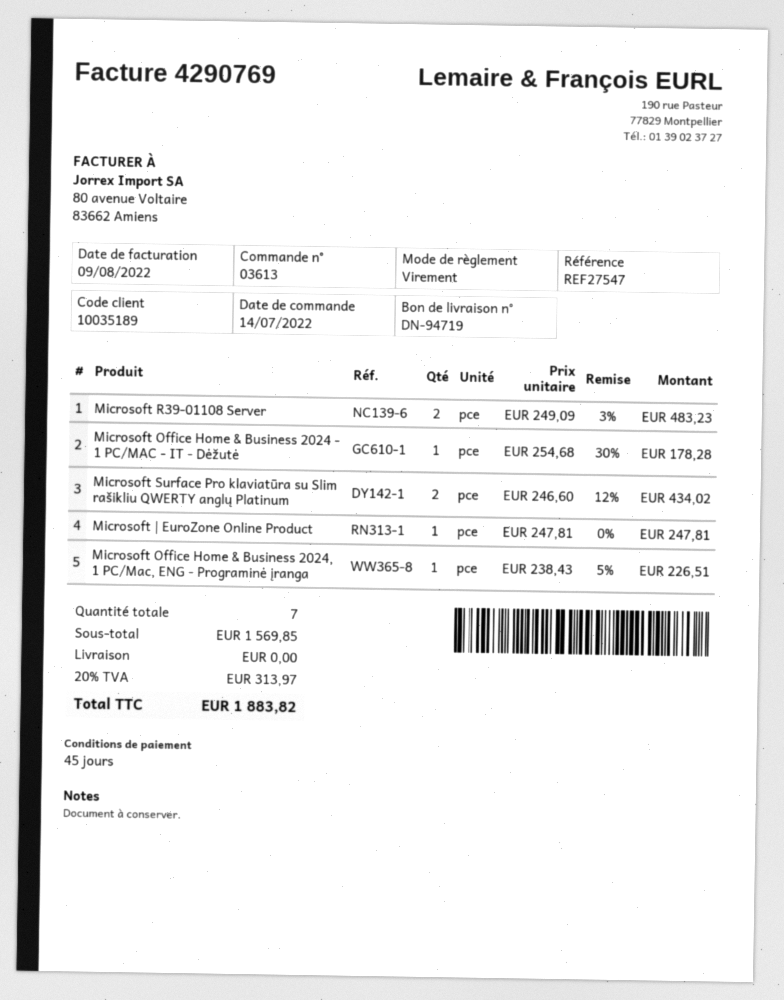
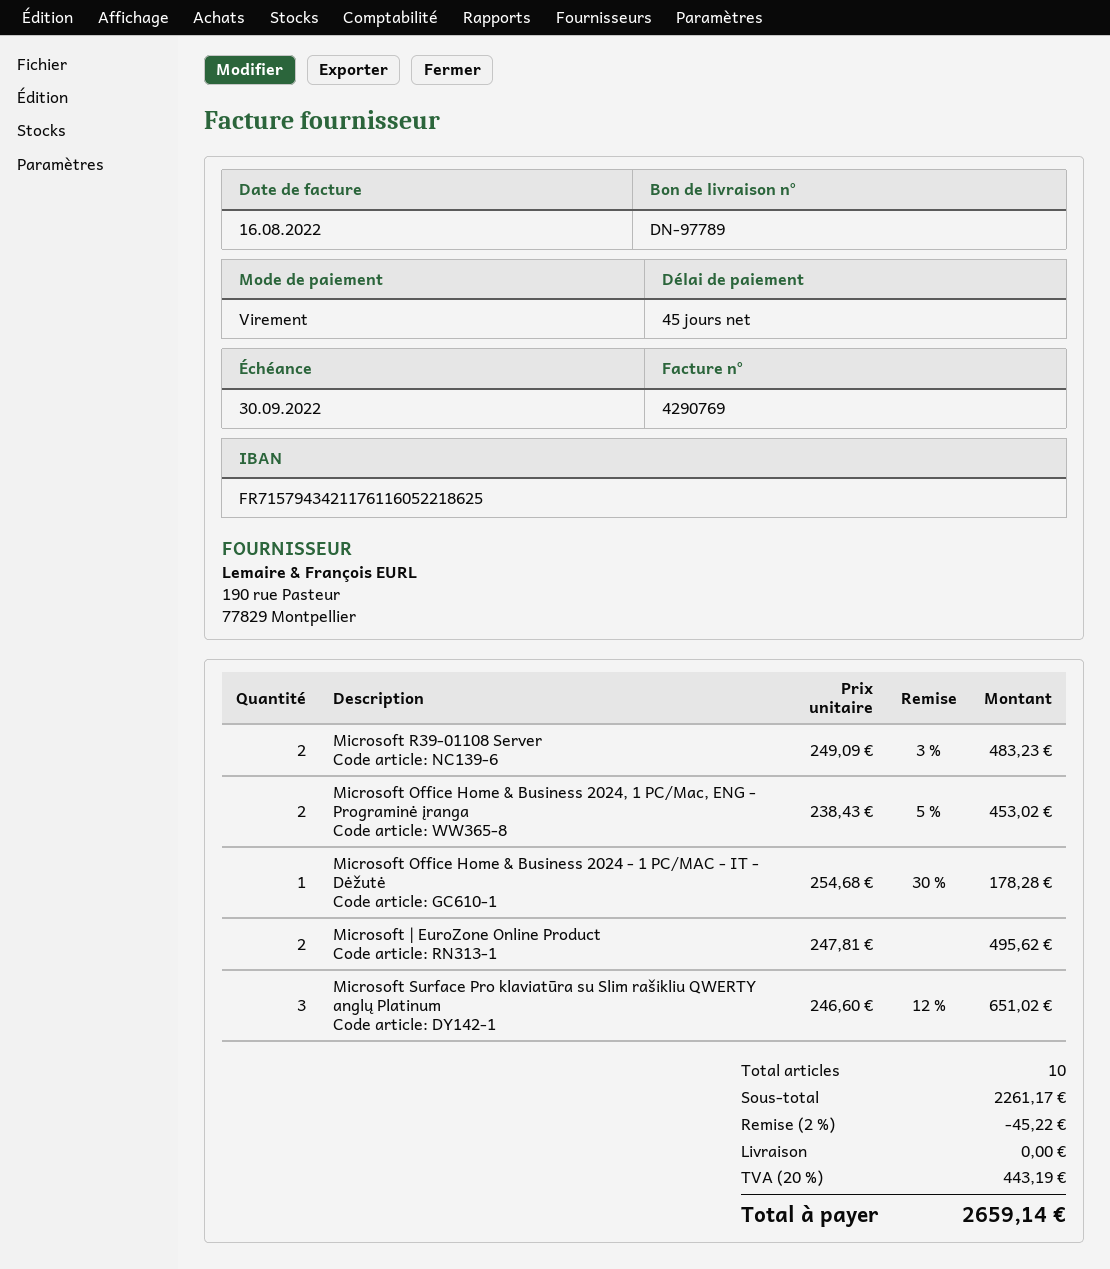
delivery note number: DN-94719 -> DN-97789
invoice date: 2022-08-09 -> 2022-08-16
Microsoft Surface Pro klaviatūra su Slim rašikliu QWERTY anglų Platinum: 2 x 246.60 - 12% = 434.02 -> 3 x 246.60 - 12% = 651.02
Microsoft | EuroZone Online Product: 1 x 247.81 = 247.81 -> 2 x 247.81 = 495.62
Microsoft Office Home & Business 2024, 1 PC/Mac, ENG - Programinė įranga: 1 x 238.43 - 5% = 226.51 -> 2 x 238.43 - 5% = 453.02
total quantity: 7 -> 10
subtotal: 1569.85 -> 2261.17
discount: none -> 2% = 45.22
tax: 20% = 313.97 -> 20% = 443.19
total: 1883.82 -> 2659.14

